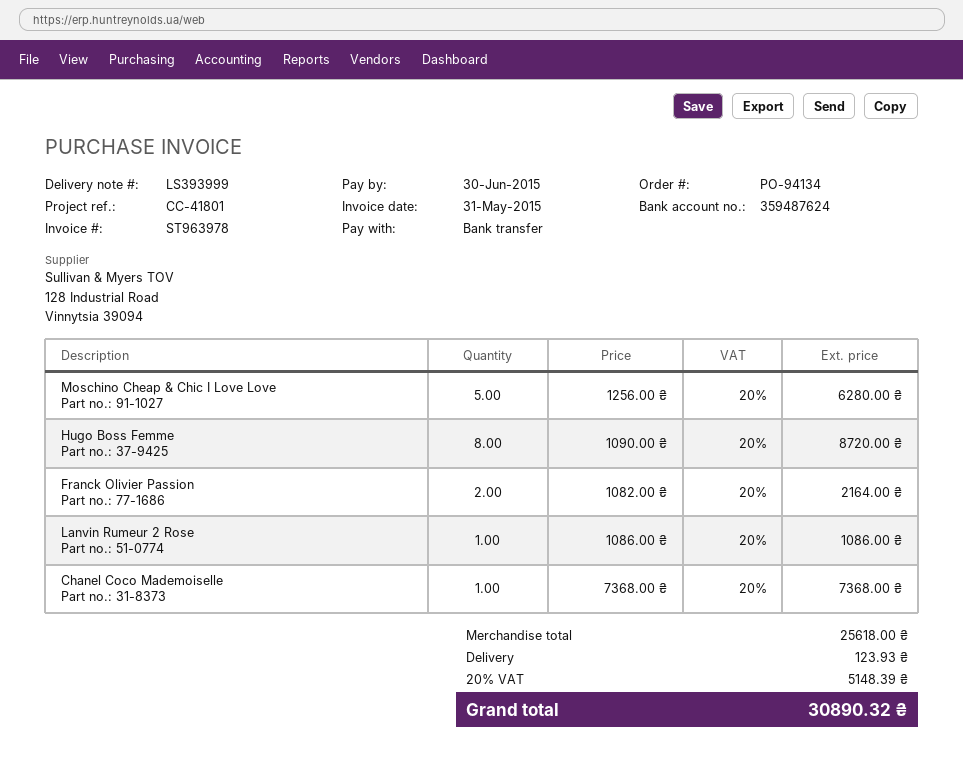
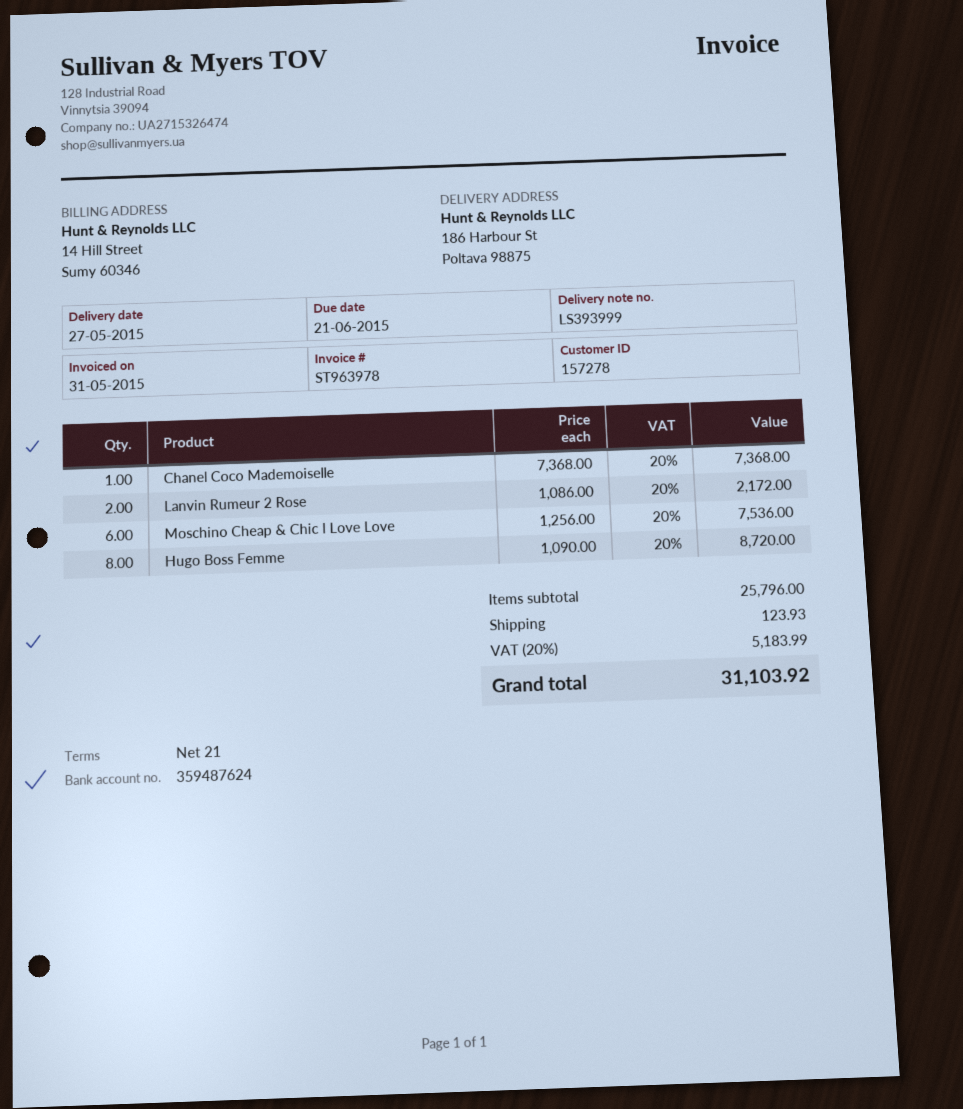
due date: 2015-06-30 -> 2015-06-21
Moschino Cheap & Chic I Love Love: 5 x 1256.00 = 6280.00 -> 6 x 1256.00 = 7536.00
Franck Olivier Passion: 2 x 1082.00 = 2164.00 -> none
Lanvin Rumeur 2 Rose: 1 x 1086.00 = 1086.00 -> 2 x 1086.00 = 2172.00
subtotal: 25618.00 -> 25796.00
tax: 20% = 5148.39 -> 20% = 5183.99
total: 30890.32 -> 31103.92

